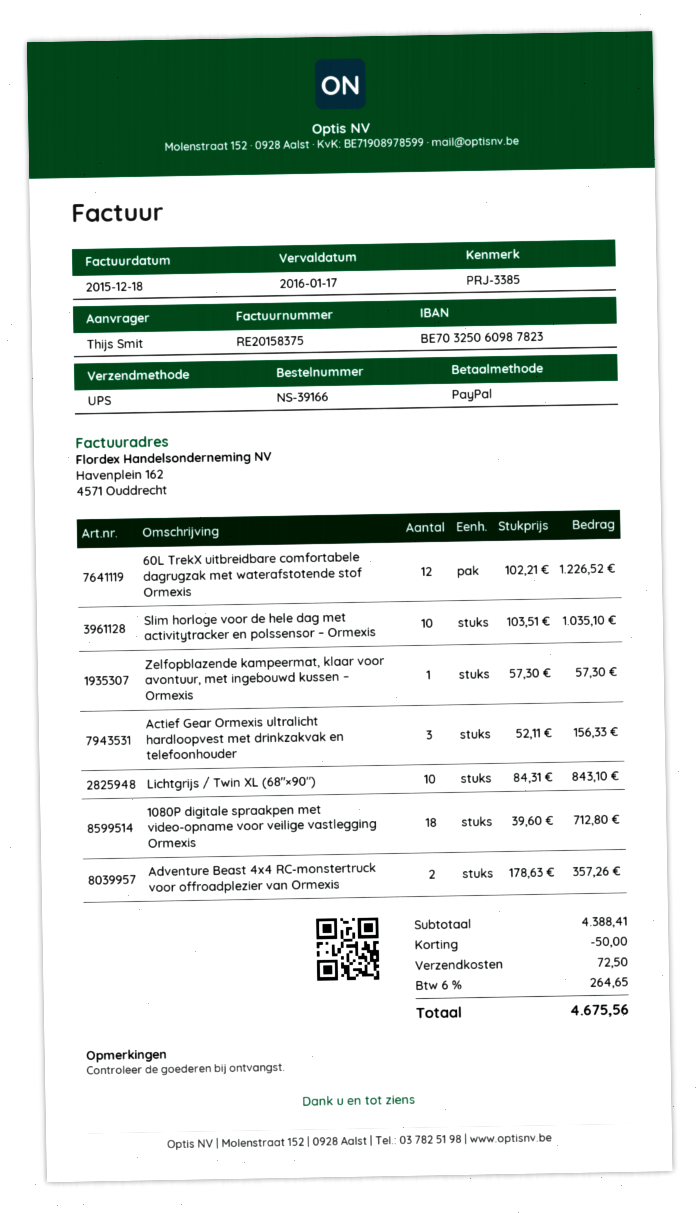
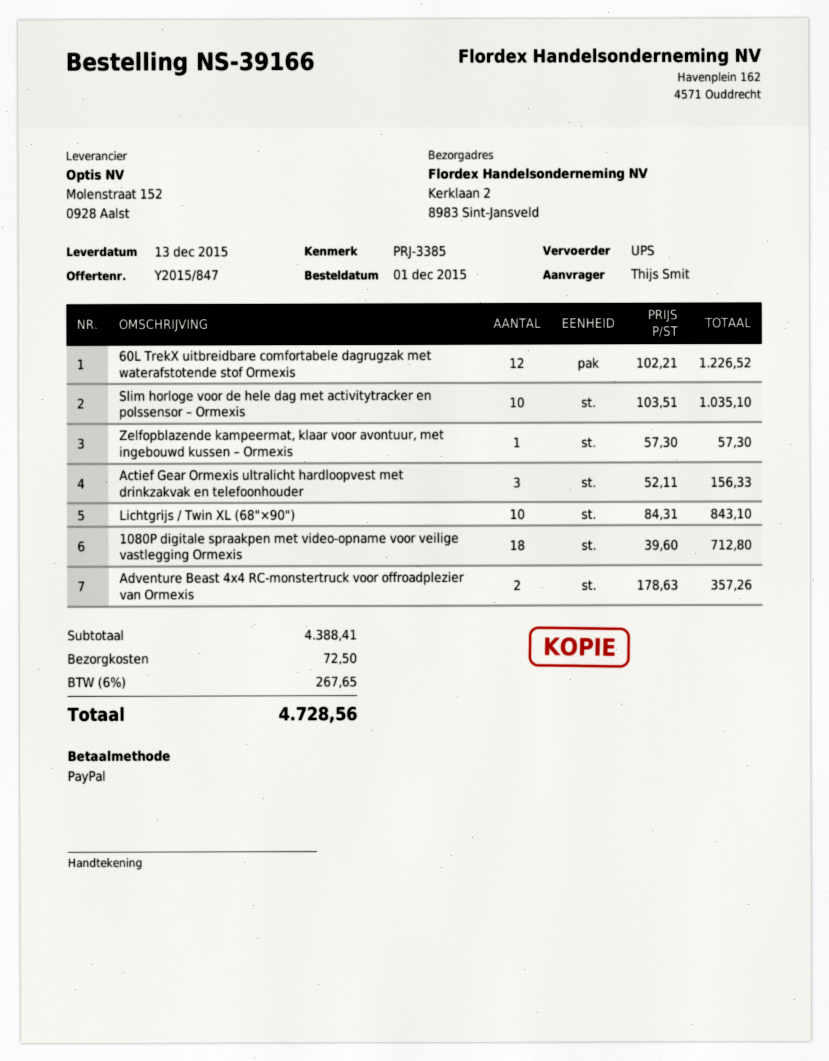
discount: 50.00 -> none
tax: 6% = 264.65 -> 6% = 267.65
total: 4675.56 -> 4728.56

